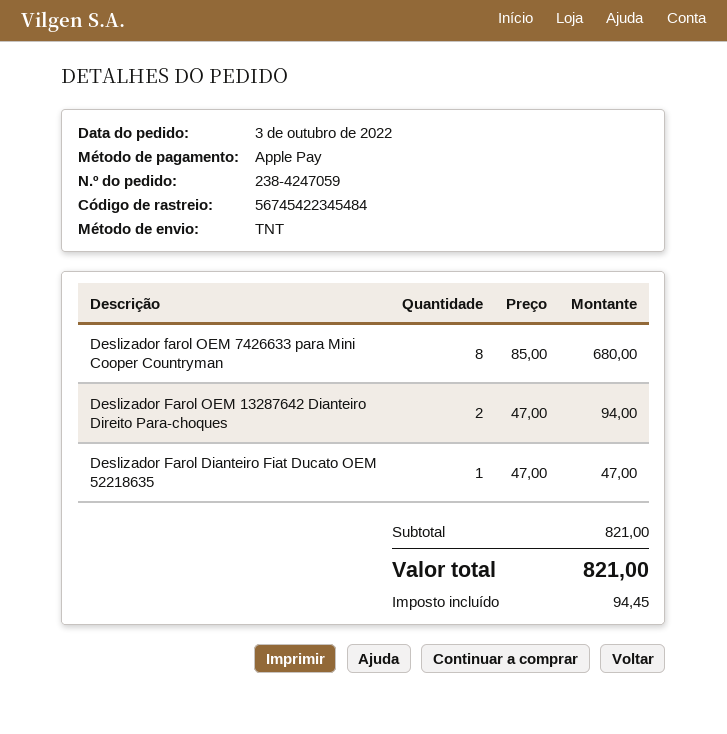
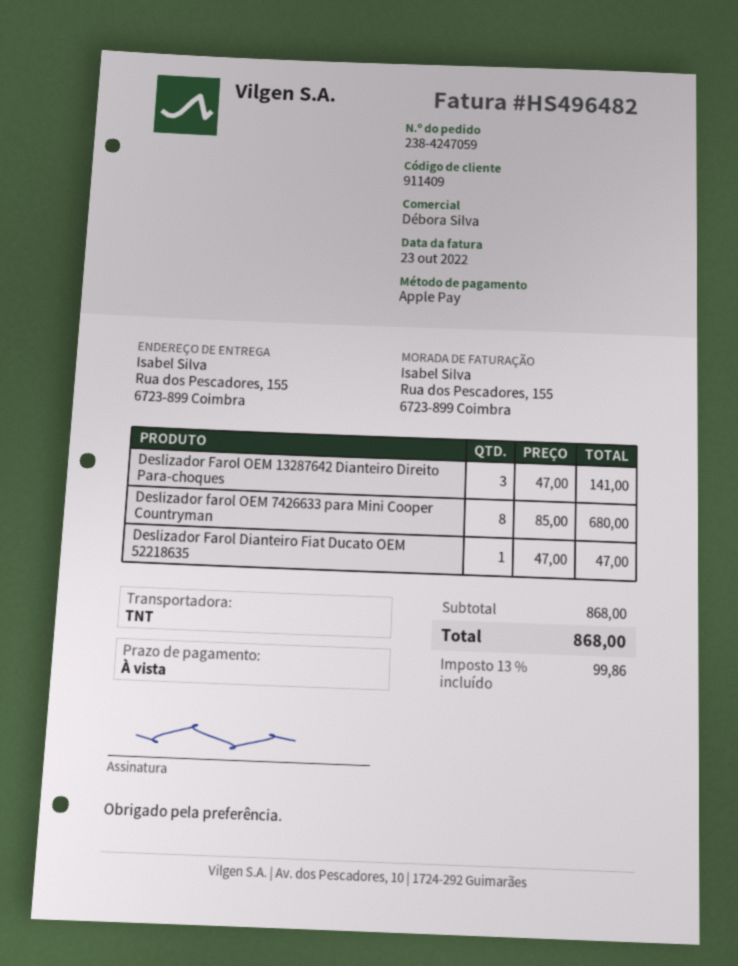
Deslizador Farol OEM 13287642 Dianteiro Direito Para-choques: 2 x 47.00 = 94.00 -> 3 x 47.00 = 141.00
subtotal: 821.00 -> 868.00
tax: 94.45 -> 99.86
total: 821.00 -> 868.00

